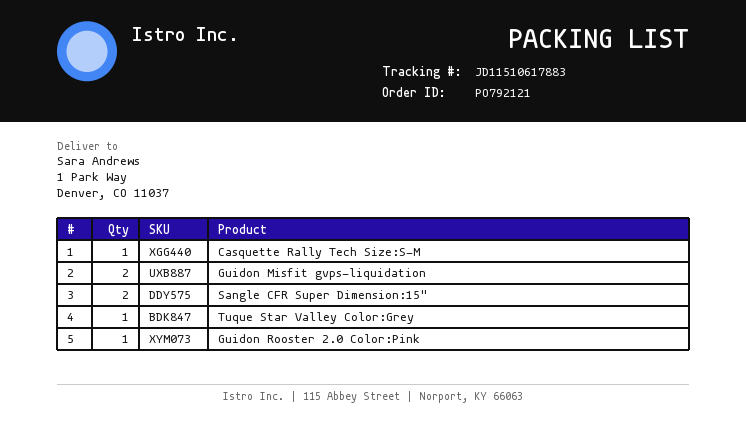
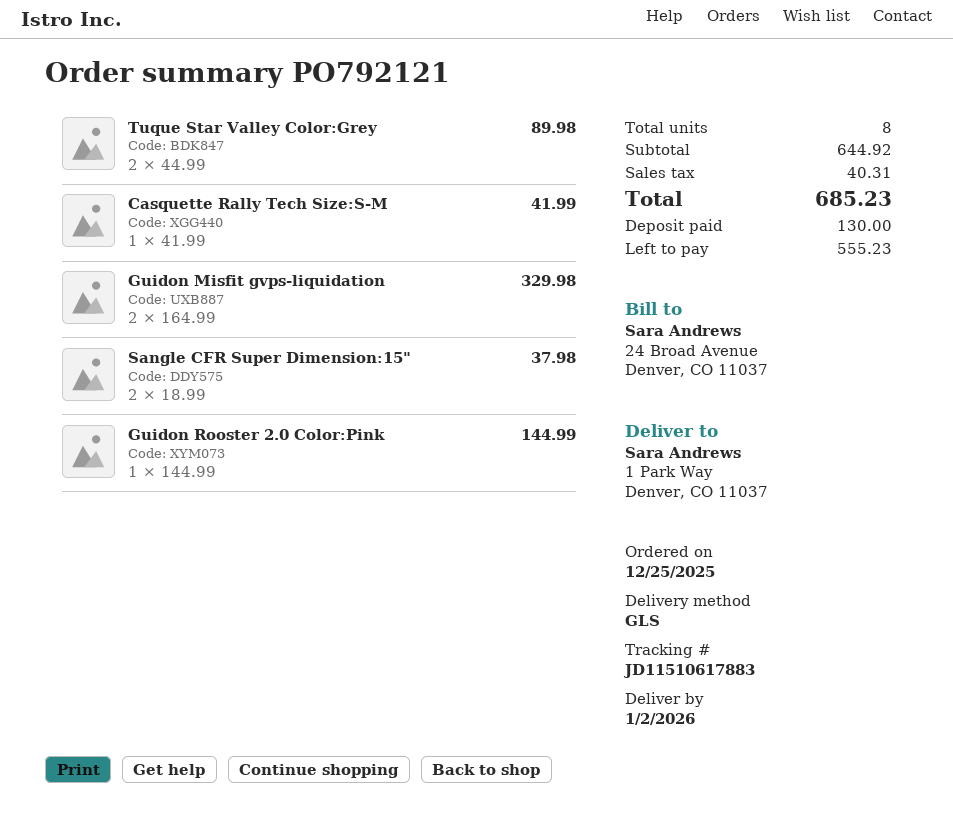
Tuque Star Valley Color:Grey: 1 -> 2

